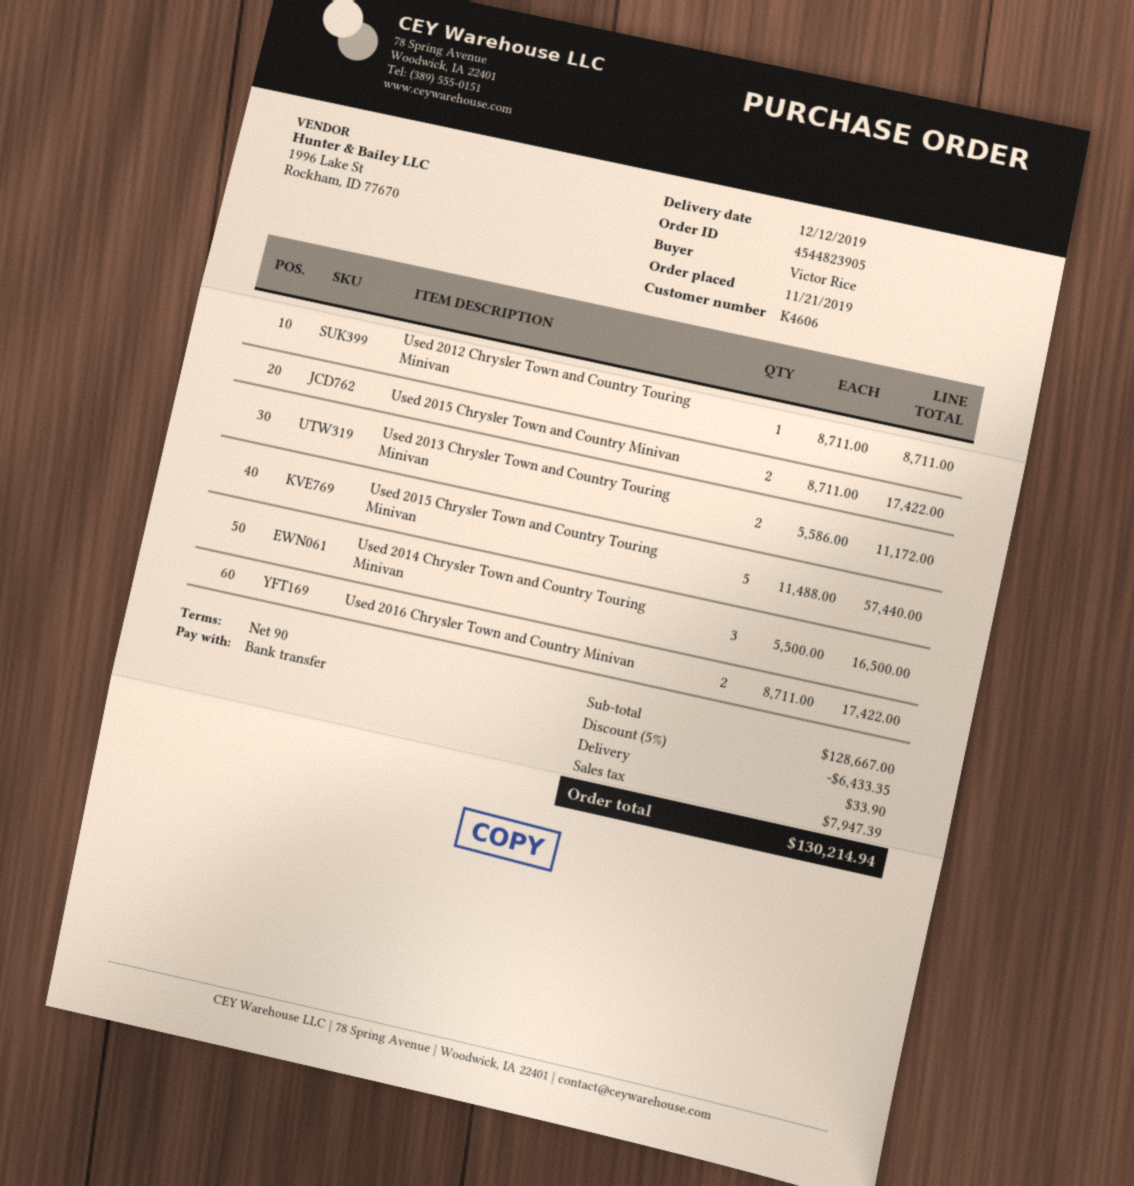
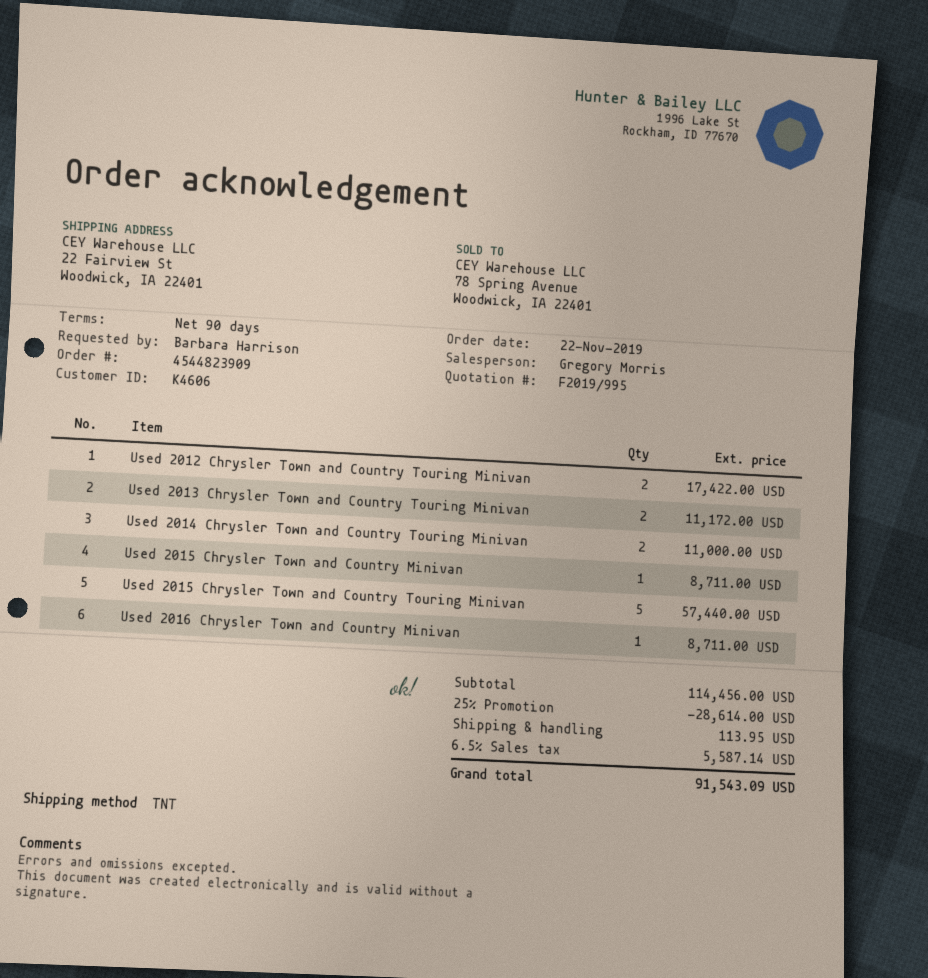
order number: 4544823905 -> 4544823909
order date: 2019-11-21 -> 2019-11-22
ordered by: Victor Rice -> Barbara Harrison
Used 2012 Chrysler Town and Country Touring Minivan: 1 for 8711.00 -> 2 for 17422.00
Used 2015 Chrysler Town and Country Minivan: 2 for 17422.00 -> 1 for 8711.00
Used 2014 Chrysler Town and Country Touring Minivan: 3 for 16500.00 -> 2 for 11000.00
Used 2016 Chrysler Town and Country Minivan: 2 for 17422.00 -> 1 for 8711.00
subtotal: 128667.00 -> 114456.00
discount: 5% = 6433.35 -> 25% = 28614.00
shipping: 33.90 -> 113.95
tax: 7947.39 -> 5587.14
total: 130214.94 -> 91543.09

